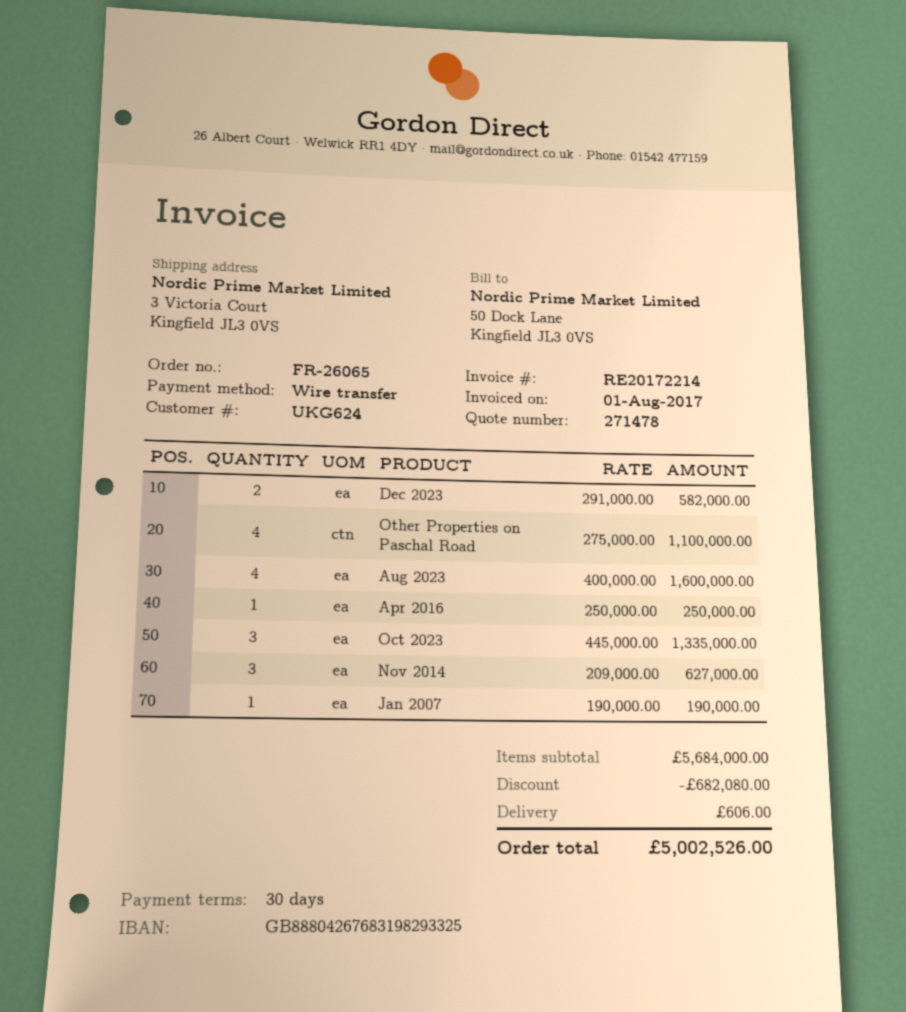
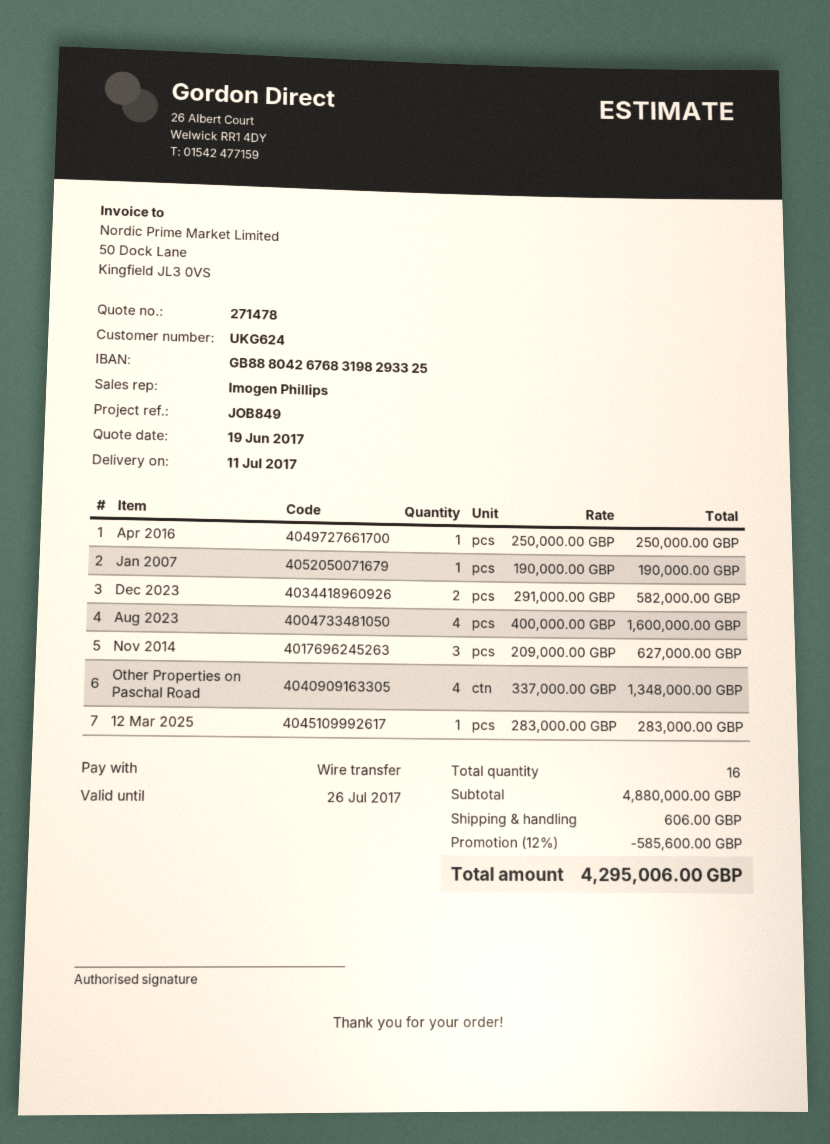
Other Properties on Paschal Road: 4 x 275000.00 = 1100000.00 -> 4 x 337000.00 = 1348000.00
Oct 2023: 3 x 445000.00 = 1335000.00 -> none
12 Mar 2025: none -> 1 x 283000.00 = 283000.00
subtotal: 5684000.00 -> 4880000.00
discount: 682080.00 -> 585600.00
total: 5002526.00 -> 4295006.00

